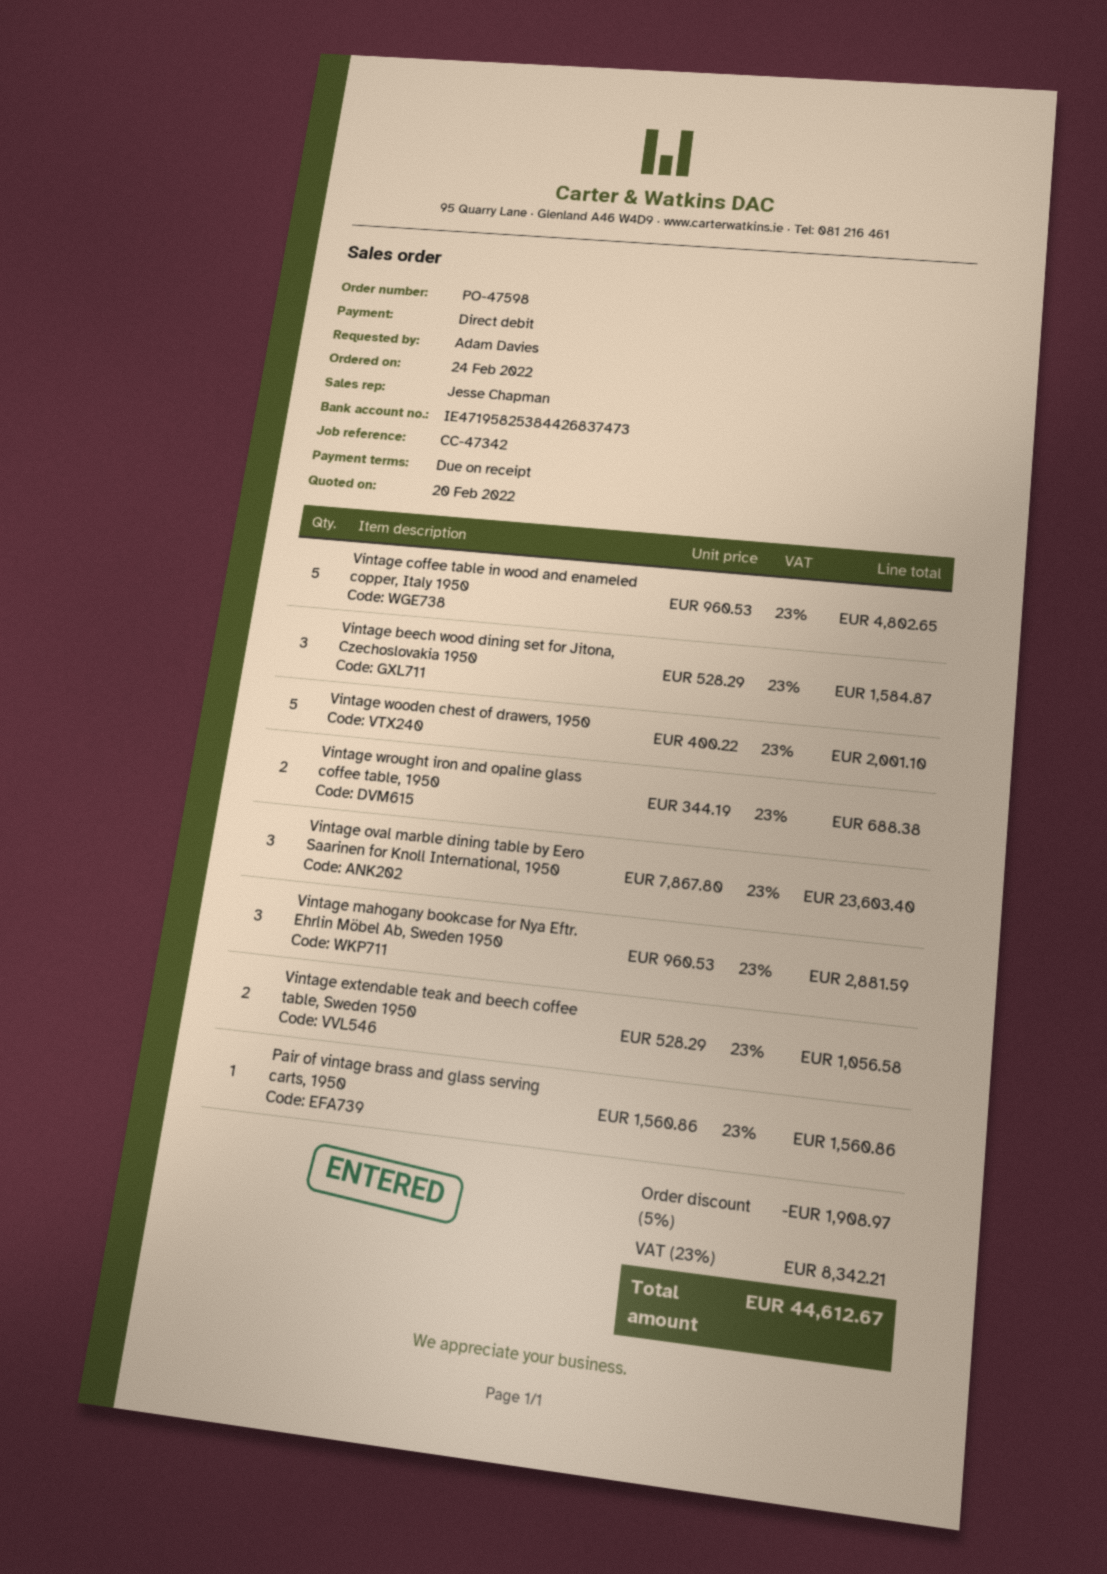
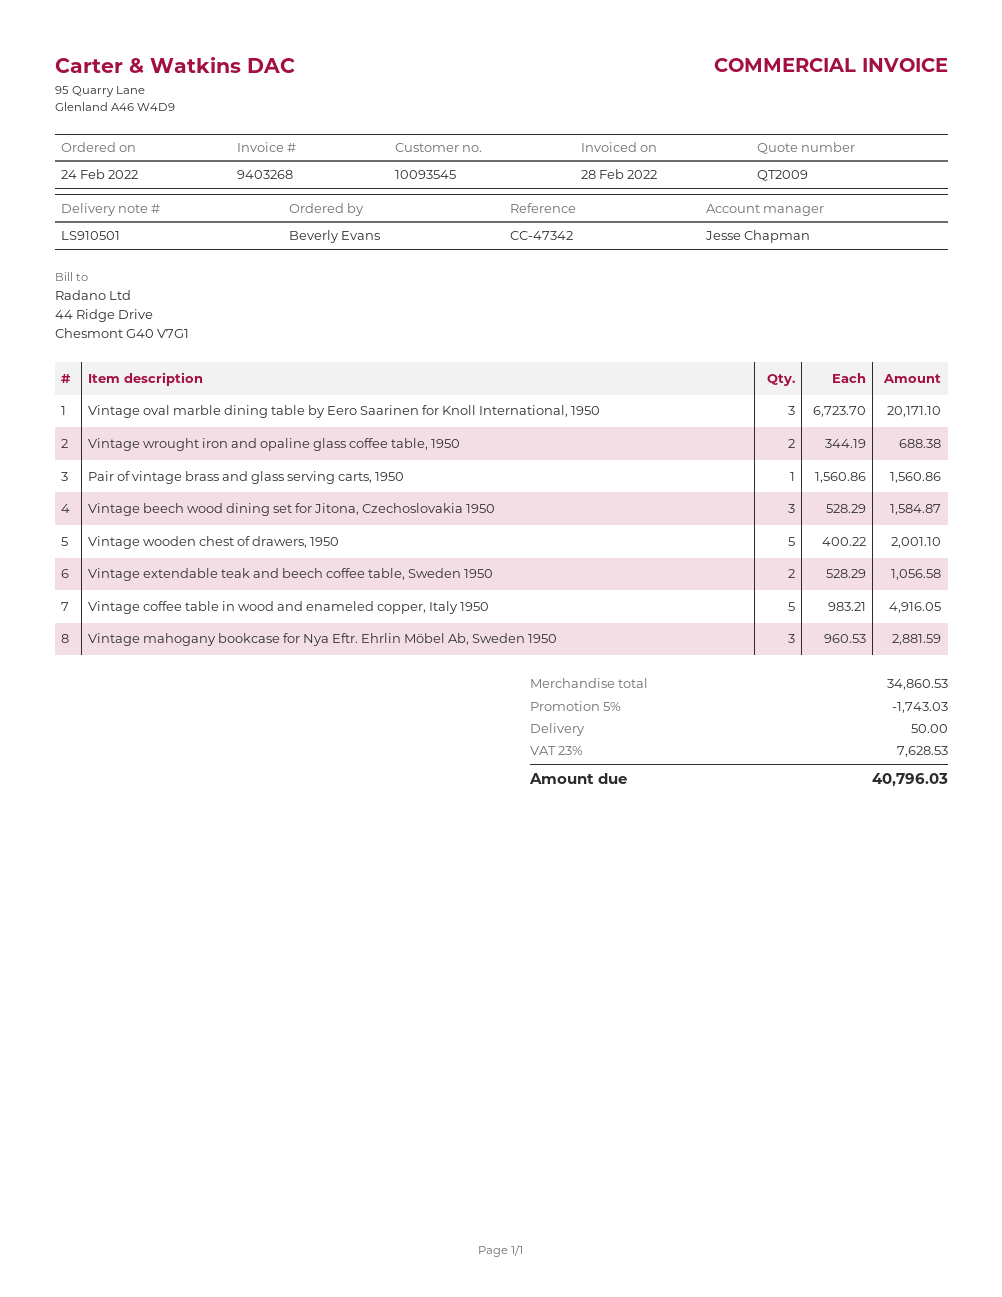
ordered by: Adam Davies -> Beverly Evans
Vintage coffee table in wood and enameled copper, Italy 1950: 5 x 960.53 = 4802.65 -> 5 x 983.21 = 4916.05
Vintage oval marble dining table by Eero Saarinen for Knoll International, 1950: 3 x 7867.80 = 23603.40 -> 3 x 6723.70 = 20171.10
discount: 5% = 1908.97 -> 5% = 1743.03
shipping: none -> 50.00
tax: 23% = 8342.21 -> 23% = 7628.53
total: 44612.67 -> 40796.03

